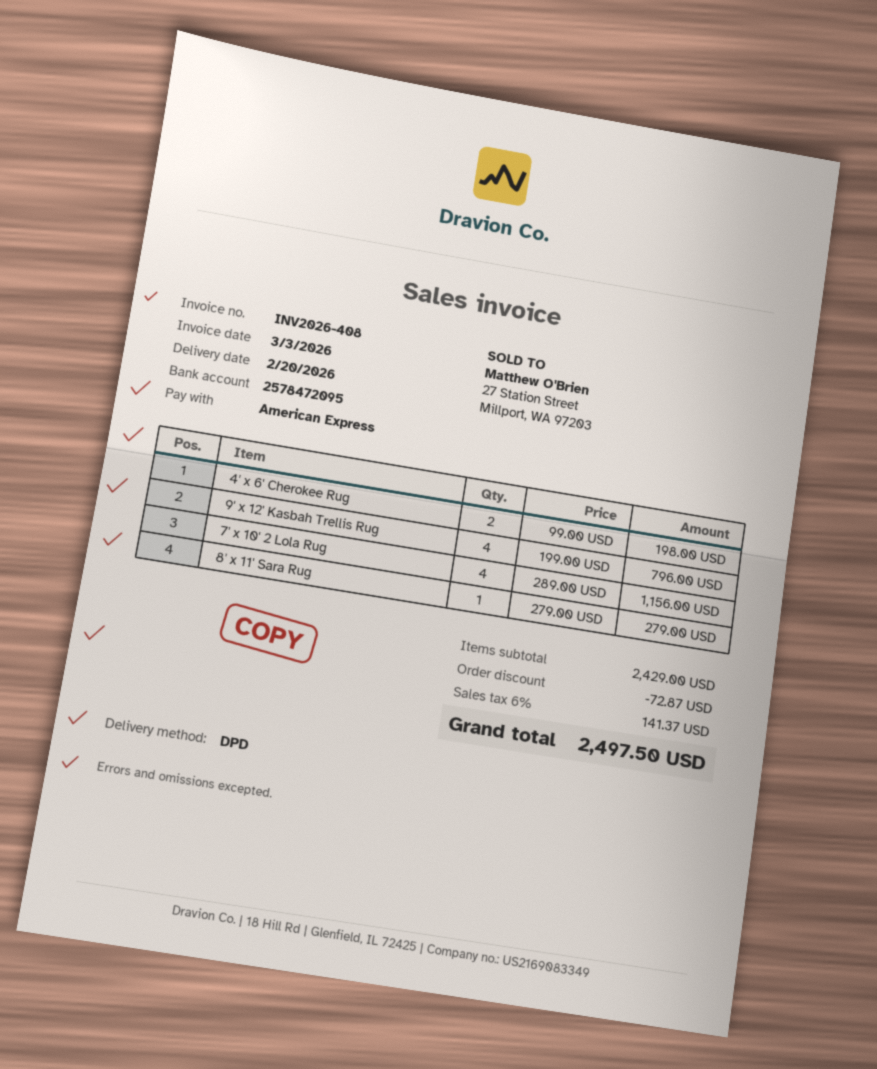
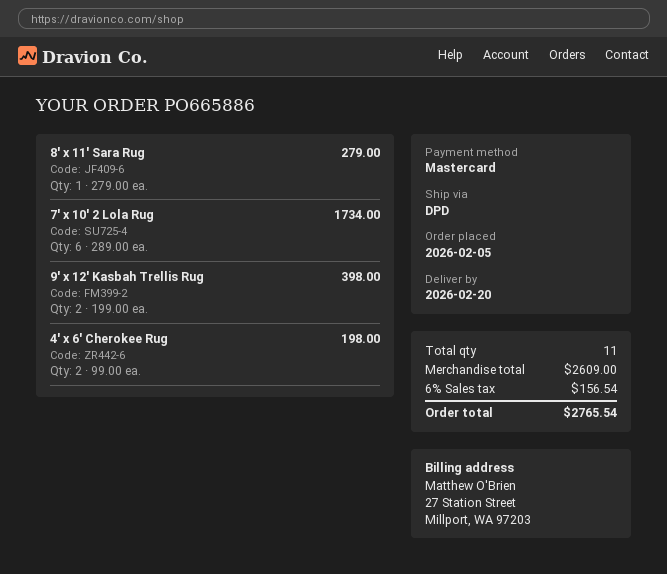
payment method: American Express -> Mastercard
9' x 12' Kasbah Trellis Rug: 4 x 199.00 = 796.00 -> 2 x 199.00 = 398.00
7' x 10' 2 Lola Rug: 4 x 289.00 = 1156.00 -> 6 x 289.00 = 1734.00
subtotal: 2429.00 -> 2609.00
discount: 72.87 -> none
tax: 6% = 141.37 -> 6% = 156.54
total: 2497.50 -> 2765.54

